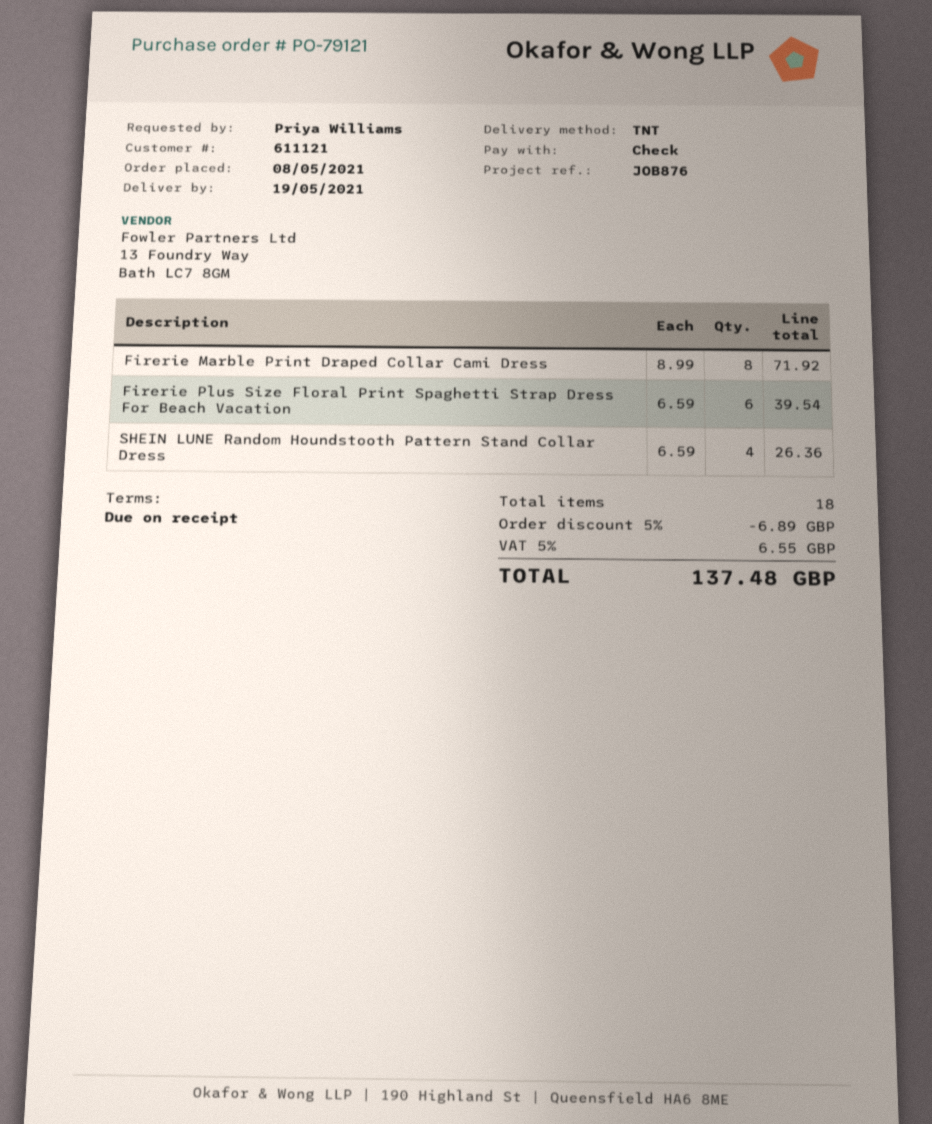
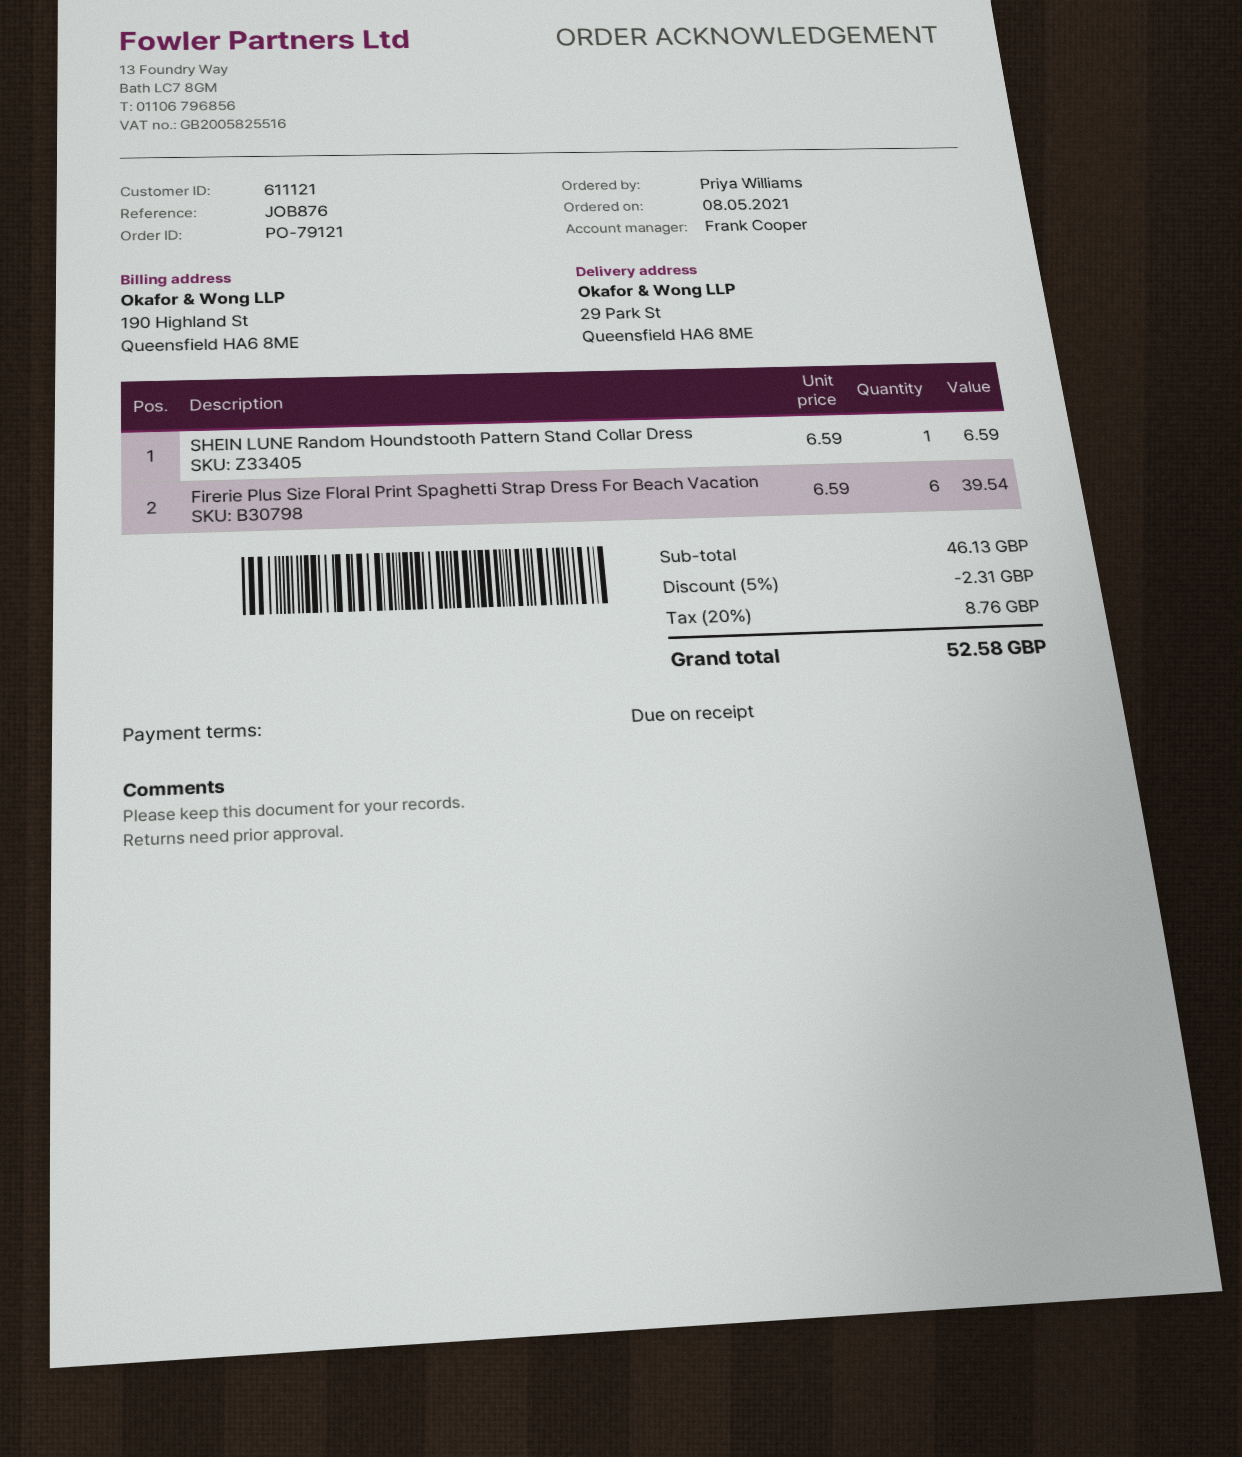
Firerie Marble Print Draped Collar Cami Dress: 8 x 8.99 = 71.92 -> none
SHEIN LUNE Random Houndstooth Pattern Stand Collar Dress: 4 x 6.59 = 26.36 -> 1 x 6.59 = 6.59
discount: 5% = 6.89 -> 5% = 2.31
tax: 5% = 6.55 -> 20% = 8.76
total: 137.48 -> 52.58

